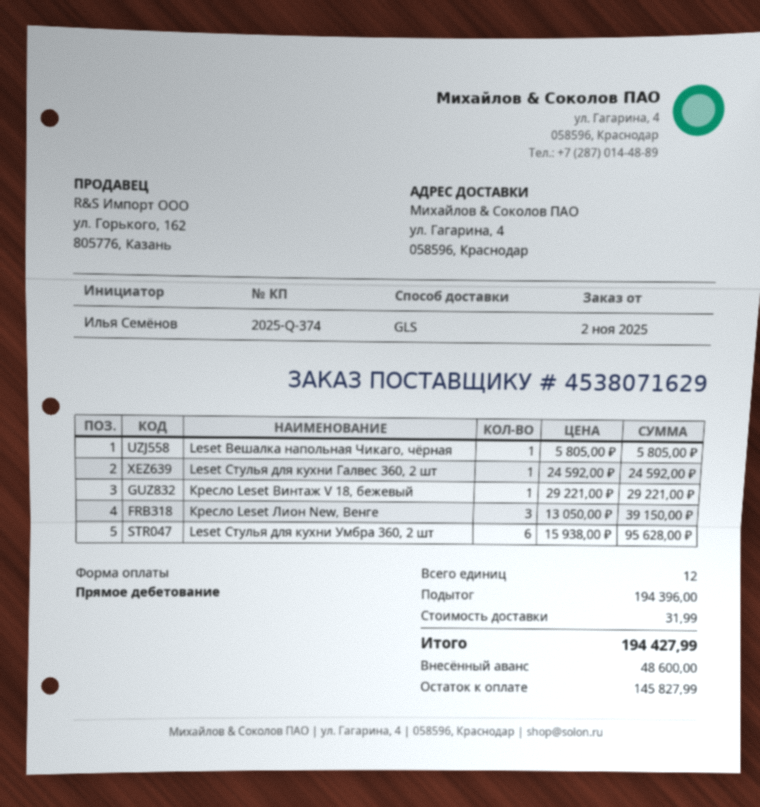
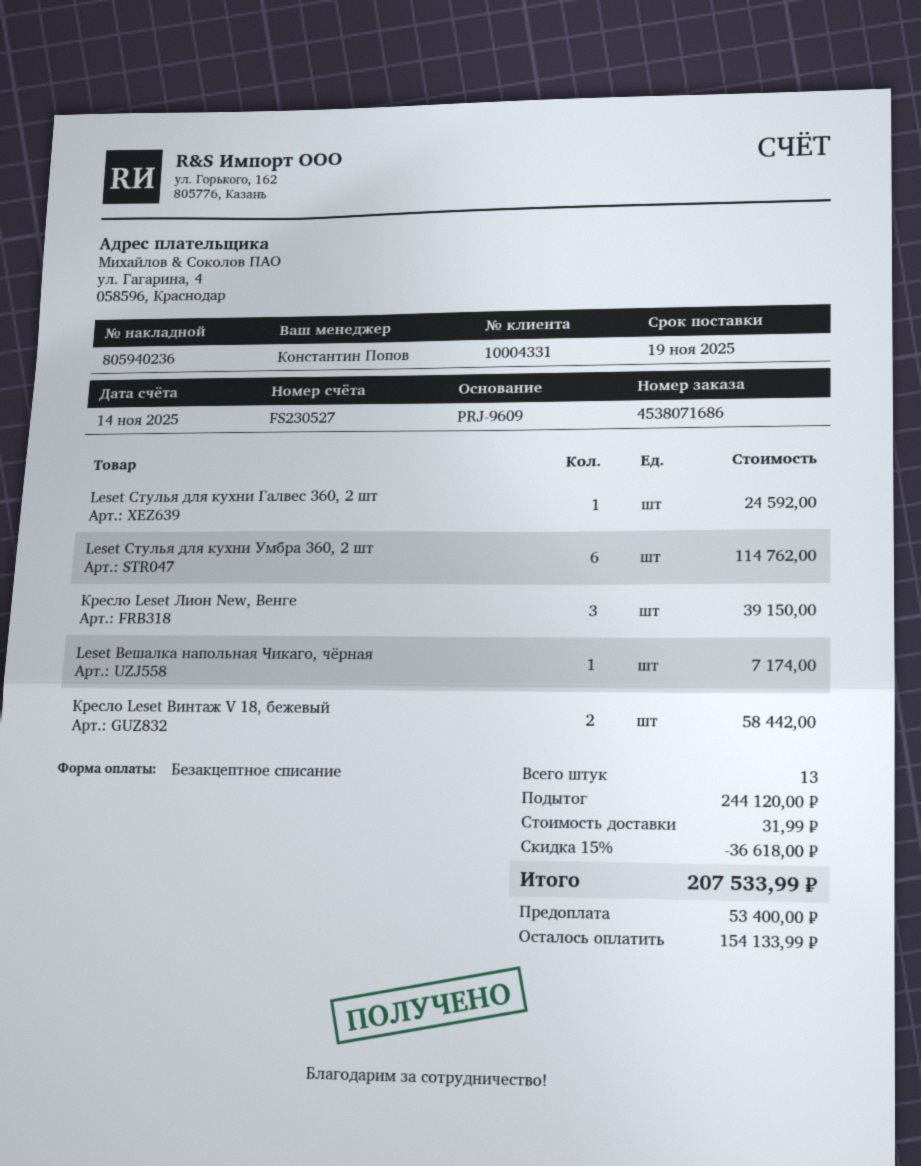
order number: 4538071629 -> 4538071686
Leset Вешалка напольная Чикаго, чёрная: 1 for 5805.00 -> 1 for 7174.00
Кресло Leset Винтаж V 18, бежевый: 1 for 29221.00 -> 2 for 58442.00
Leset Стулья для кухни Умбра 360, 2 шт: 6 for 95628.00 -> 6 for 114762.00
total quantity: 12 -> 13
subtotal: 194396.00 -> 244120.00
discount: none -> 15% = 36618.00
total: 194427.99 -> 207533.99
deposit: 48600.00 -> 53400.00
balance: 145827.99 -> 154133.99

